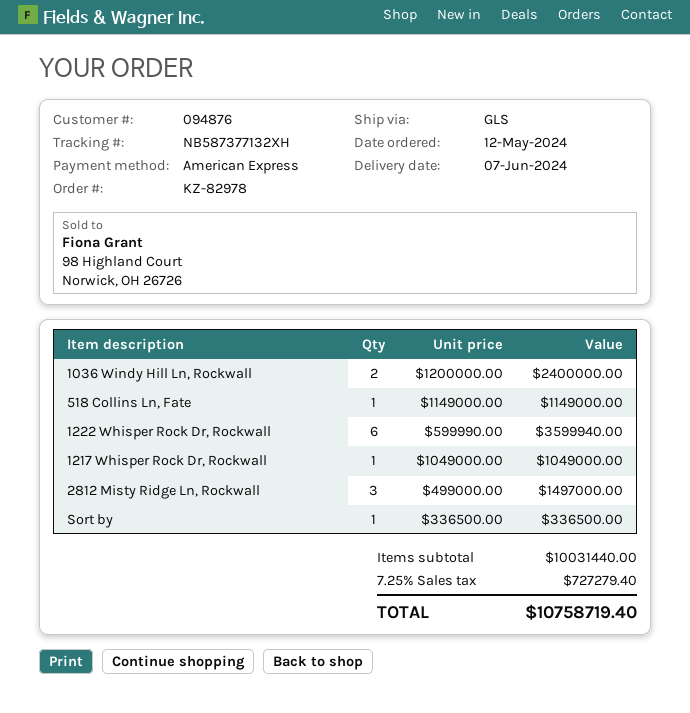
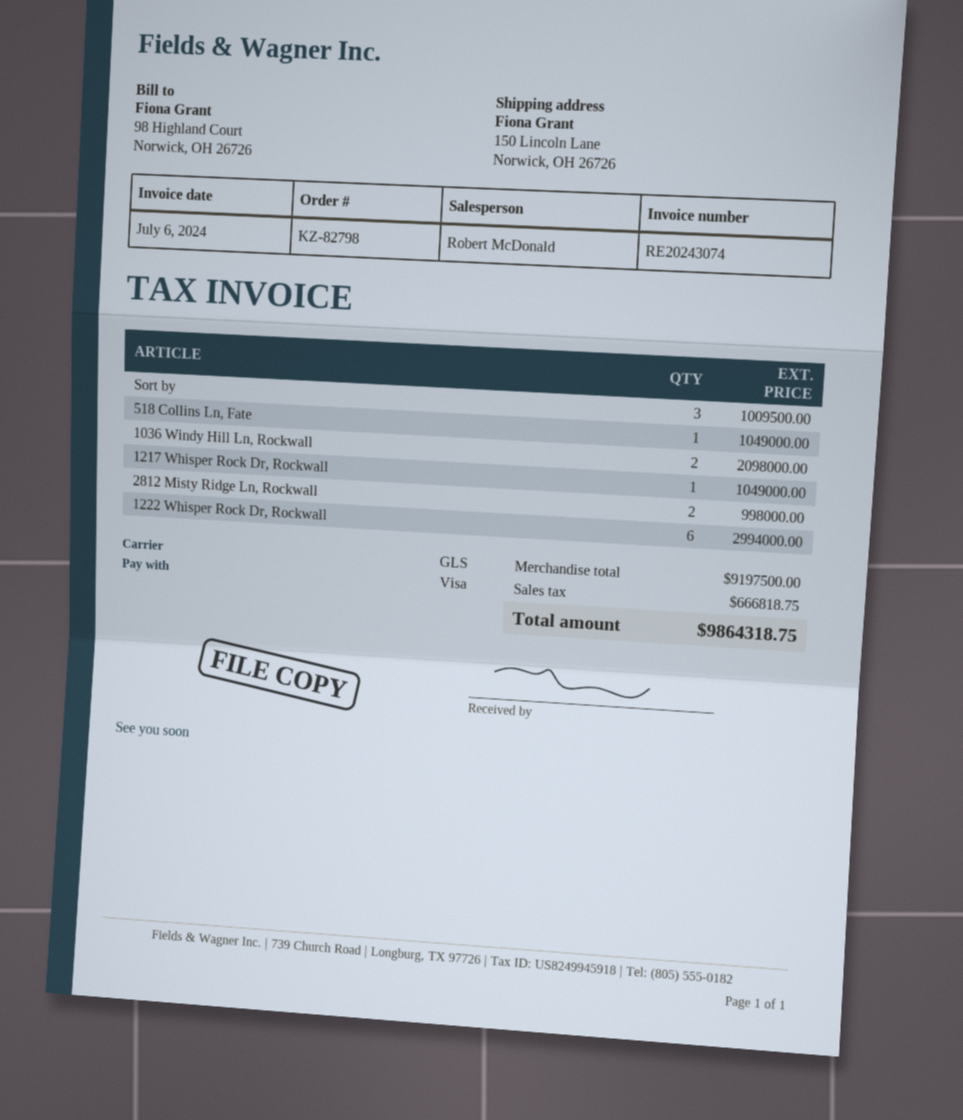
order number: KZ-82978 -> KZ-82798
payment method: American Express -> Visa
1036 Windy Hill Ln, Rockwall: 2 for 2400000.00 -> 2 for 2098000.00
518 Collins Ln, Fate: 1 for 1149000.00 -> 1 for 1049000.00
1222 Whisper Rock Dr, Rockwall: 6 for 3599940.00 -> 6 for 2994000.00
2812 Misty Ridge Ln, Rockwall: 3 for 1497000.00 -> 2 for 998000.00
Sort by: 1 for 336500.00 -> 3 for 1009500.00
subtotal: 10031440.00 -> 9197500.00
tax: 727279.40 -> 666818.75
total: 10758719.40 -> 9864318.75

